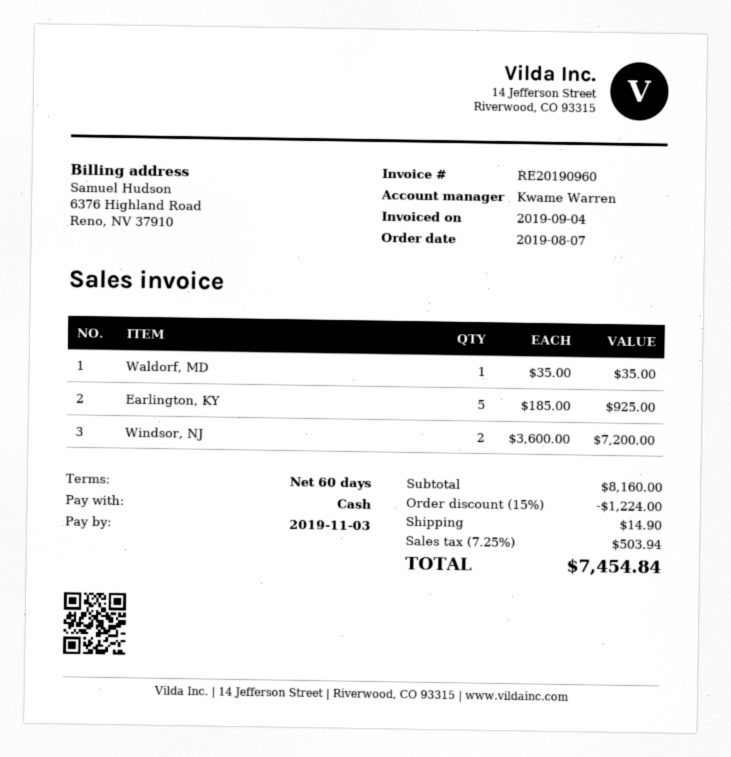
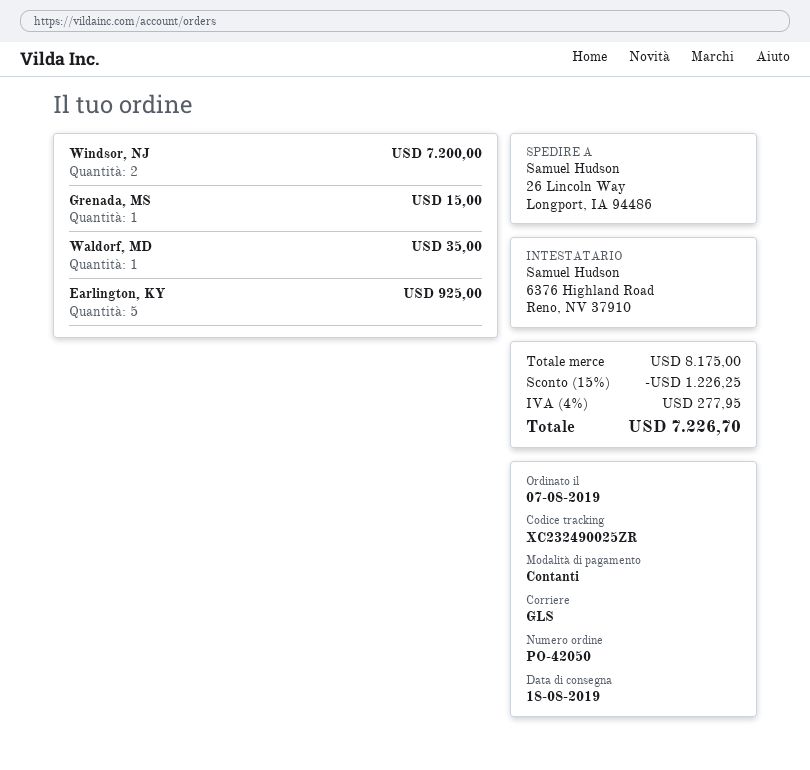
Grenada, MS: none -> 1 for 15.00
subtotal: 8160.00 -> 8175.00
discount: 15% = 1224.00 -> 15% = 1226.25
shipping: 14.90 -> none
tax: 7.25% = 503.94 -> 4% = 277.95
total: 7454.84 -> 7226.70

